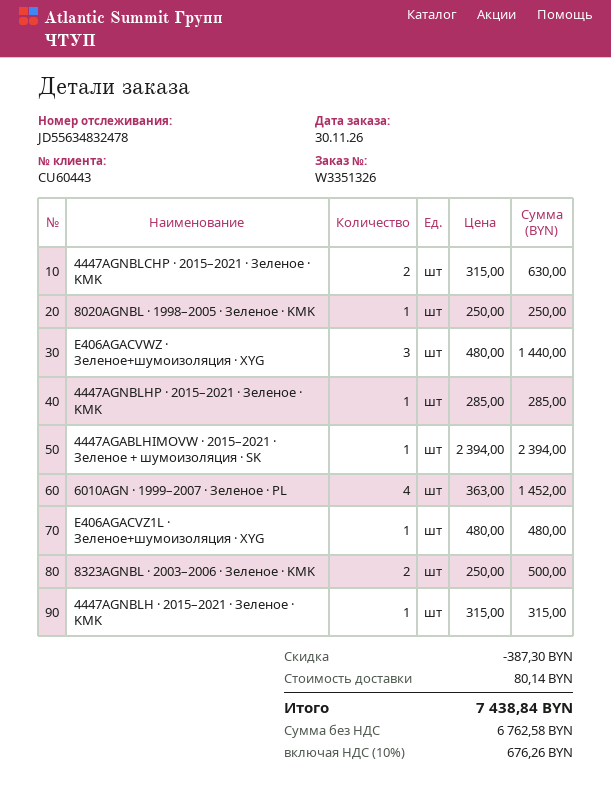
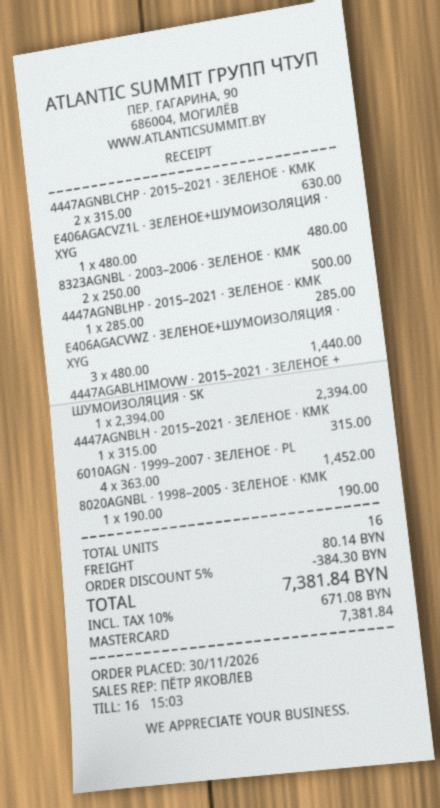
8020AGNBL · 1998–2005 · Зеленое · KMK: 1 x 250.00 = 250.00 -> 1 x 190.00 = 190.00
discount: 387.30 -> 384.30
tax: 10% = 676.26 -> 10% = 671.08
total: 7438.84 -> 7381.84

